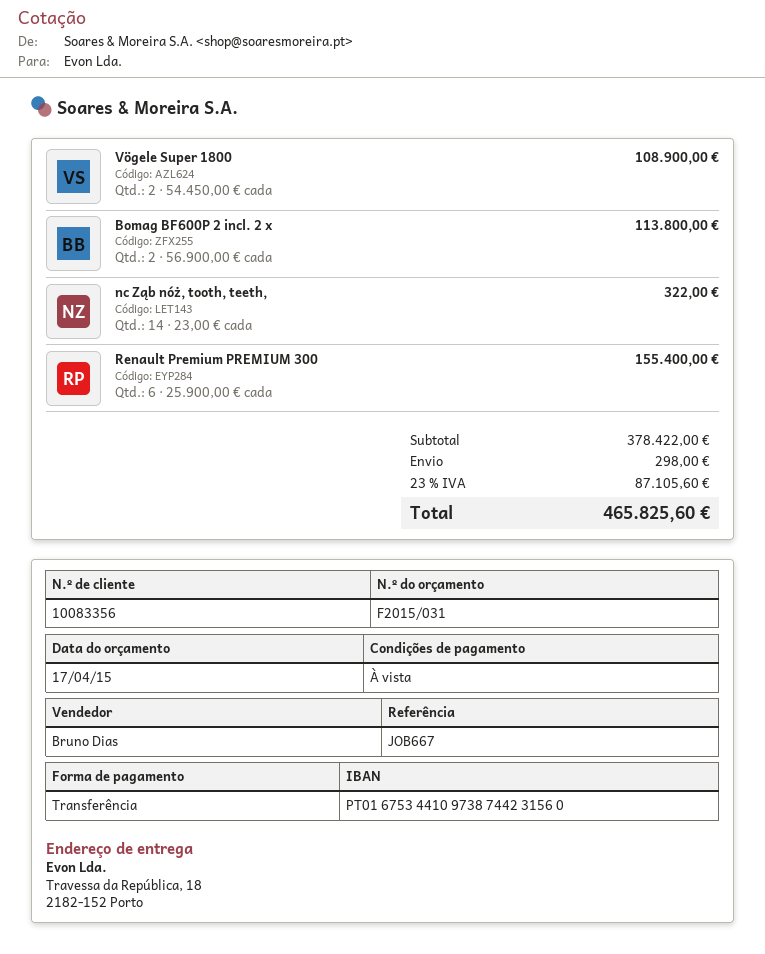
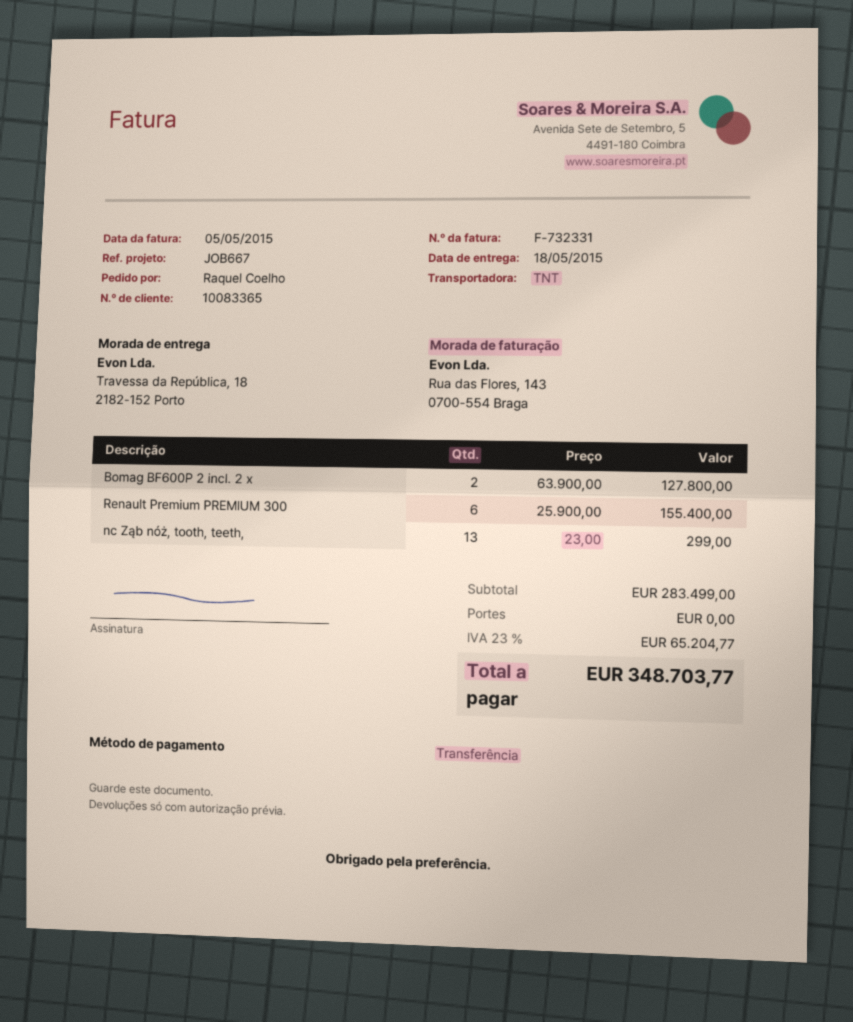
customer number: 10083356 -> 10083365
Vögele Super 1800: 2 x 54450.00 = 108900.00 -> none
Bomag BF600P 2 incl. 2 x: 2 x 56900.00 = 113800.00 -> 2 x 63900.00 = 127800.00
nc Ząb nóż, tooth, teeth,: 14 x 23.00 = 322.00 -> 13 x 23.00 = 299.00
subtotal: 378422.00 -> 283499.00
shipping: 298.00 -> 0.00
tax: 23% = 87105.60 -> 23% = 65204.77
total: 465825.60 -> 348703.77

